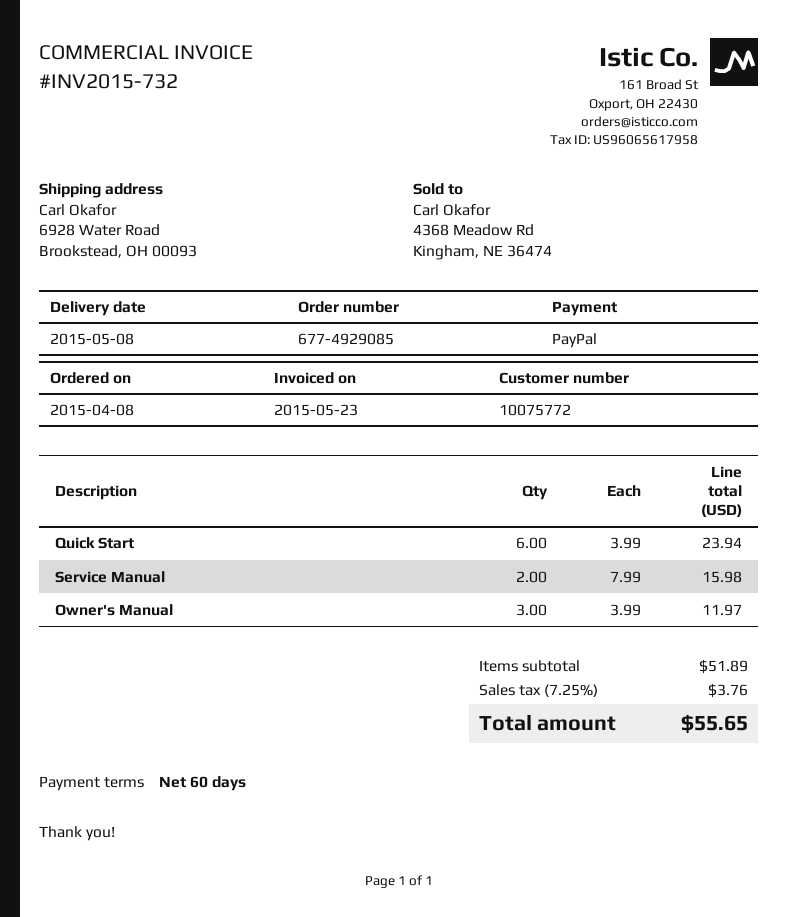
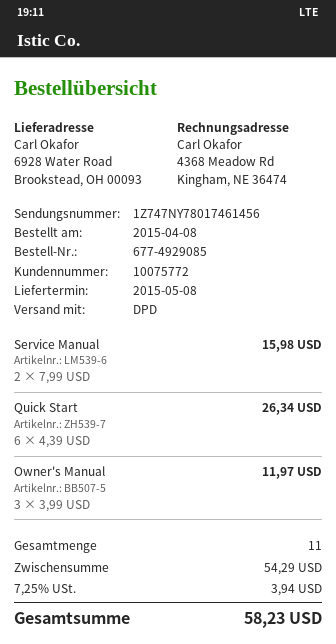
Quick Start: 6 x 3.99 = 23.94 -> 6 x 4.39 = 26.34
subtotal: 51.89 -> 54.29
tax: 7.25% = 3.76 -> 7.25% = 3.94
total: 55.65 -> 58.23

